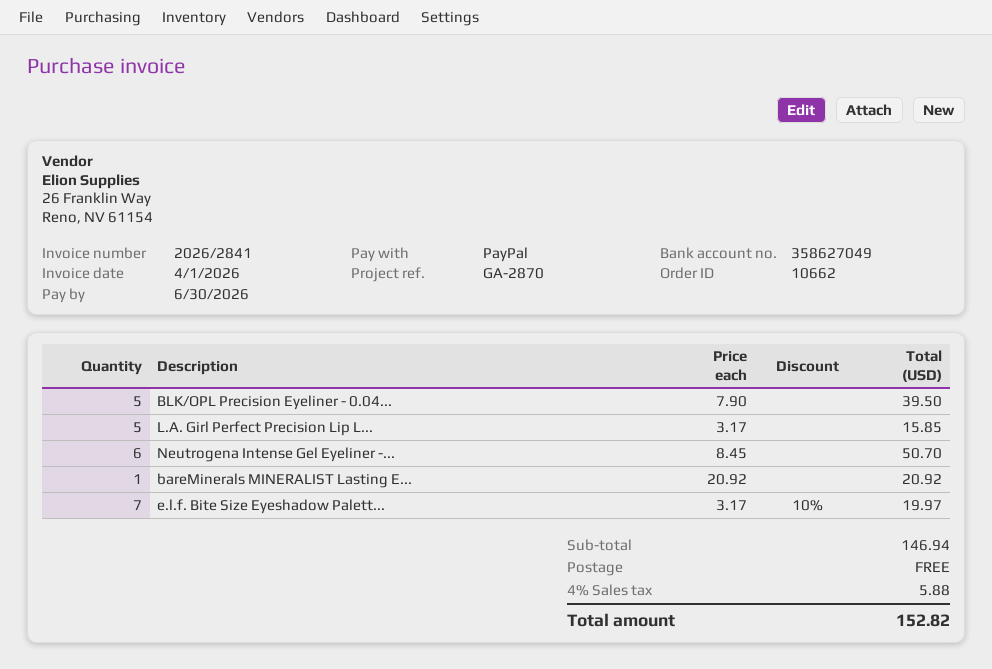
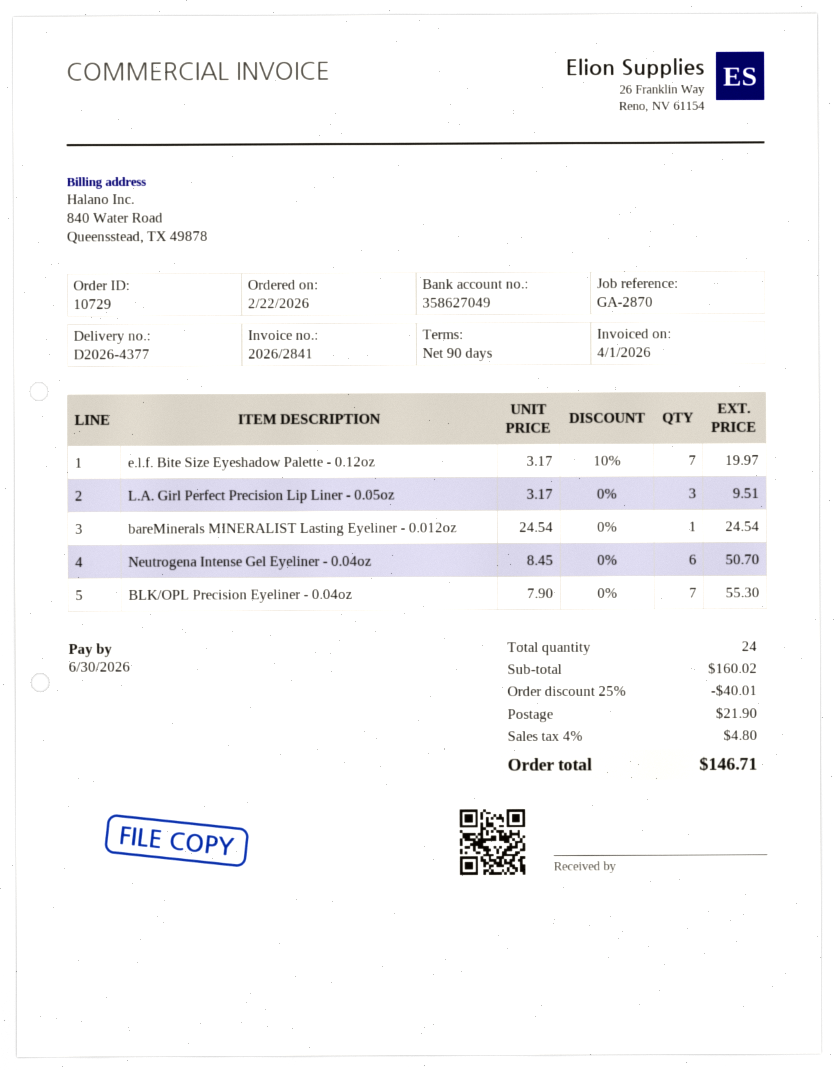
order number: 10662 -> 10729
BLK/OPL Precision Eyeliner - 0.04...: 5 x 7.90 = 39.50 -> 7 x 7.90 = 55.30
L.A. Girl Perfect Precision Lip L...: 5 x 3.17 = 15.85 -> 3 x 3.17 = 9.51
bareMinerals MINERALIST Lasting E...: 1 x 20.92 = 20.92 -> 1 x 24.54 = 24.54
subtotal: 146.94 -> 160.02
discount: none -> 25% = 40.01
shipping: 0.00 -> 21.90
tax: 4% = 5.88 -> 4% = 4.80
total: 152.82 -> 146.71

